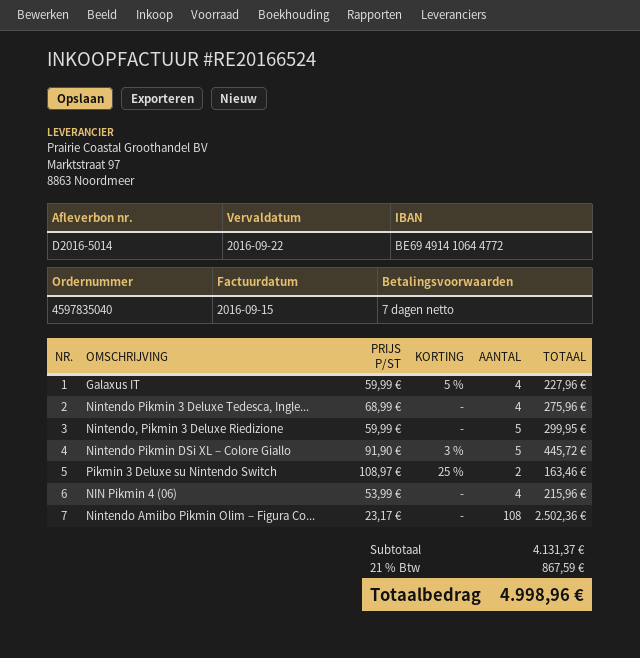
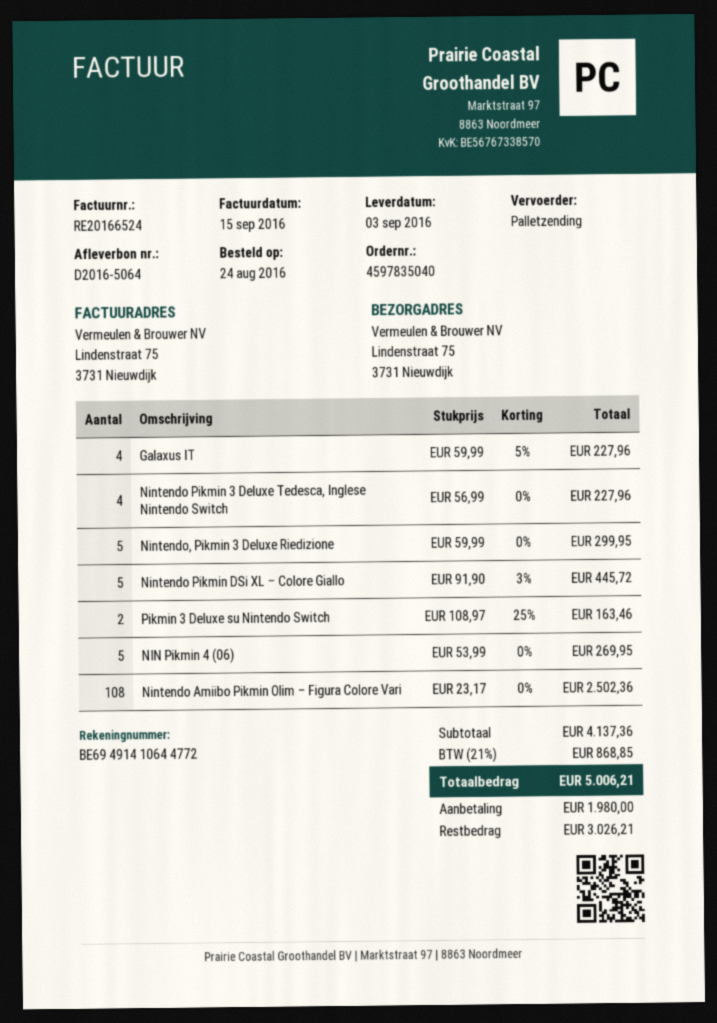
delivery note number: D2016-5014 -> D2016-5064
Nintendo Pikmin 3 Deluxe Tedesca, Ingle...: 4 x 68.99 = 275.96 -> 4 x 56.99 = 227.96
NIN Pikmin 4 (06): 4 x 53.99 = 215.96 -> 5 x 53.99 = 269.95
subtotal: 4131.37 -> 4137.36
tax: 21% = 867.59 -> 21% = 868.85
total: 4998.96 -> 5006.21

